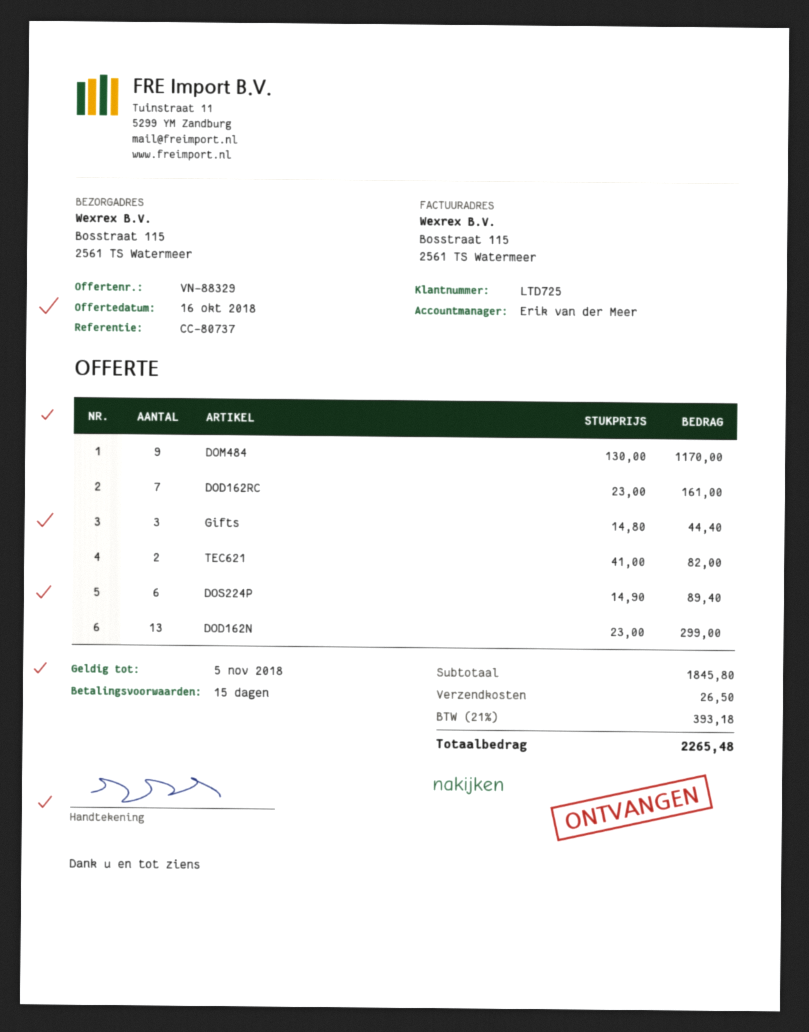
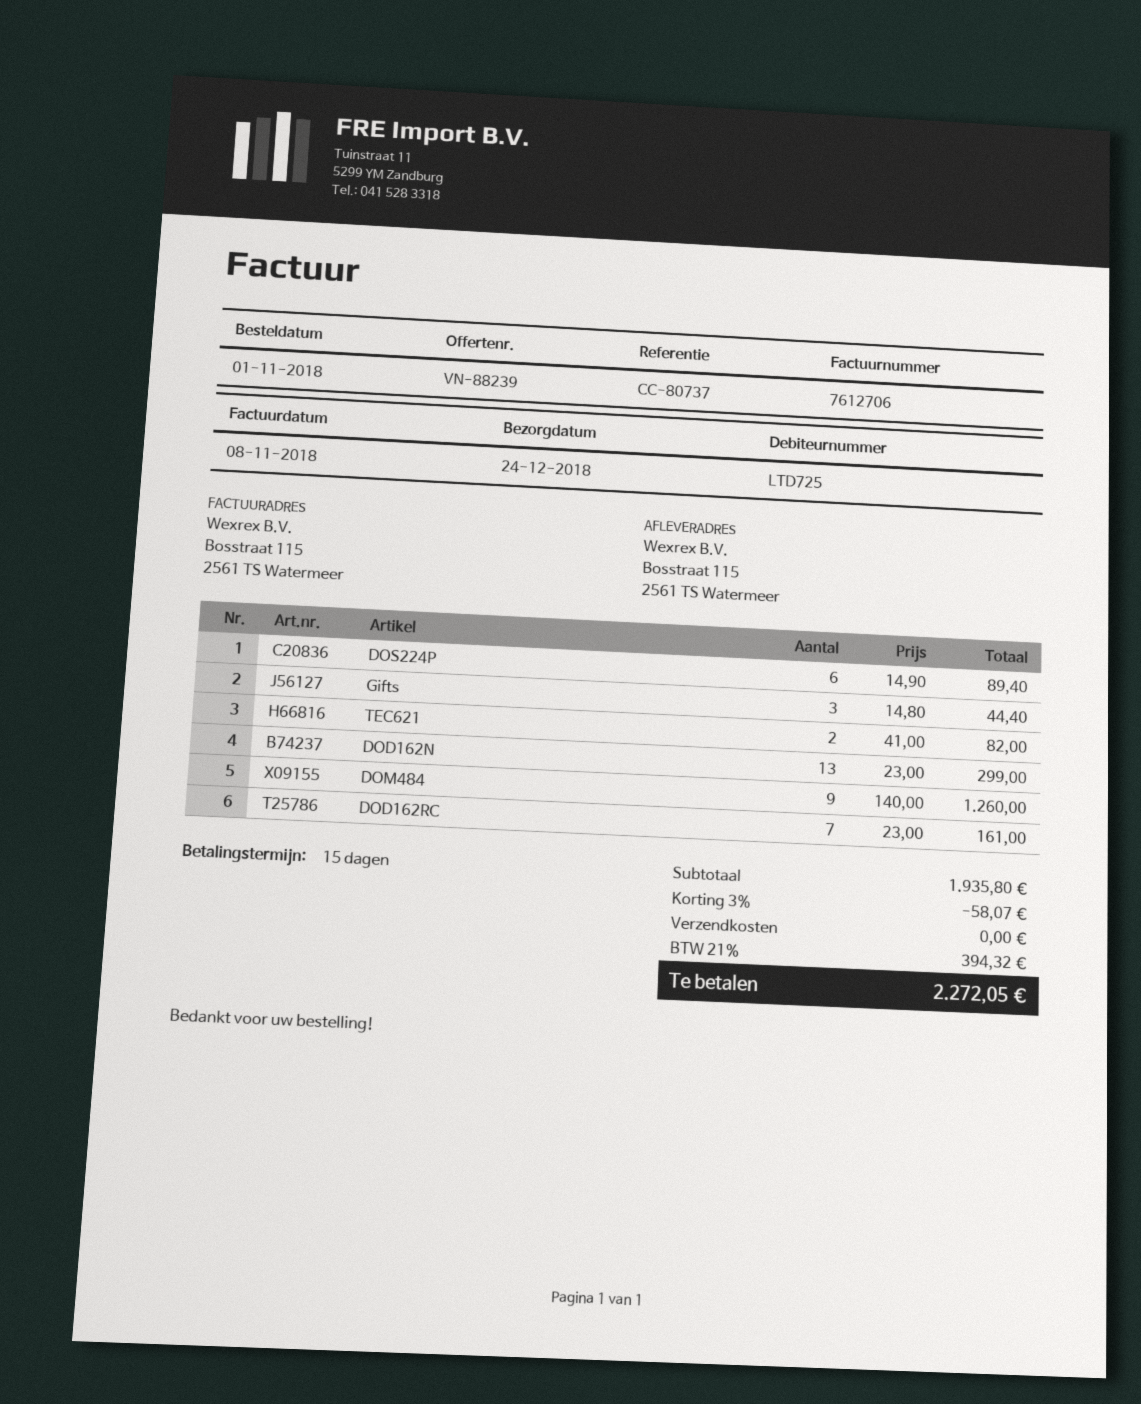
quote number: VN-88329 -> VN-88239
DOM484: 9 x 130.00 = 1170.00 -> 9 x 140.00 = 1260.00
subtotal: 1845.80 -> 1935.80
discount: none -> 3% = 58.07
shipping: 26.50 -> 0.00
tax: 21% = 393.18 -> 21% = 394.32
total: 2265.48 -> 2272.05

